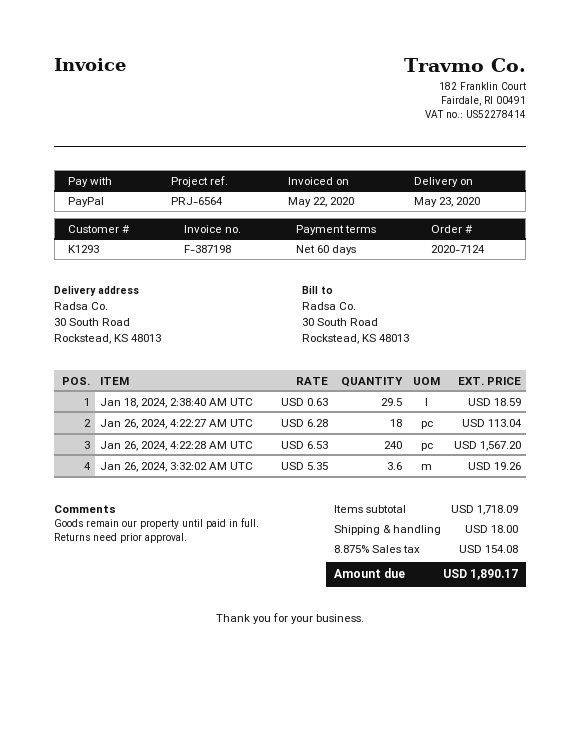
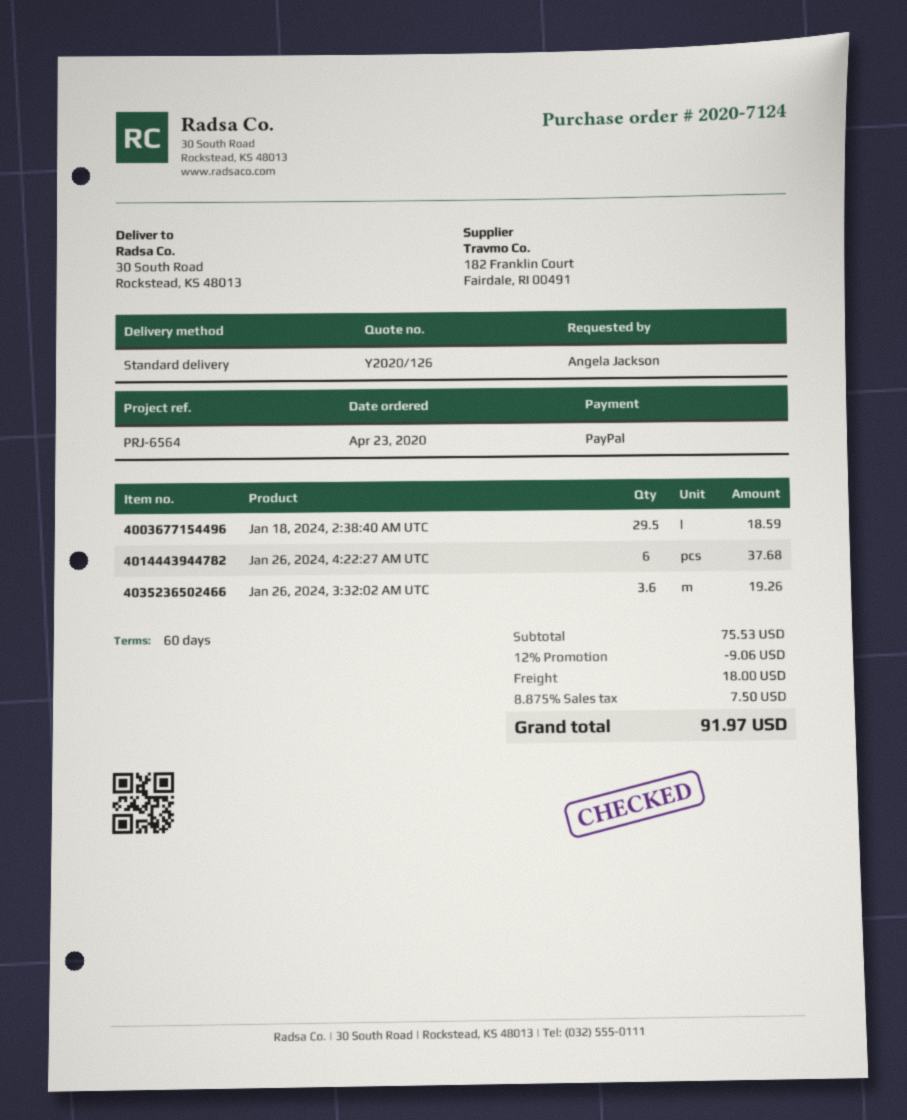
Jan 26, 2024, 4:22:27 AM UTC: 18 for 113.04 -> 6 for 37.68
Jan 26, 2024, 4:22:28 AM UTC: 240 for 1567.20 -> none
subtotal: 1718.09 -> 75.53
discount: none -> 12% = 9.06
tax: 8.875% = 154.08 -> 8.875% = 7.50
total: 1890.17 -> 91.97

